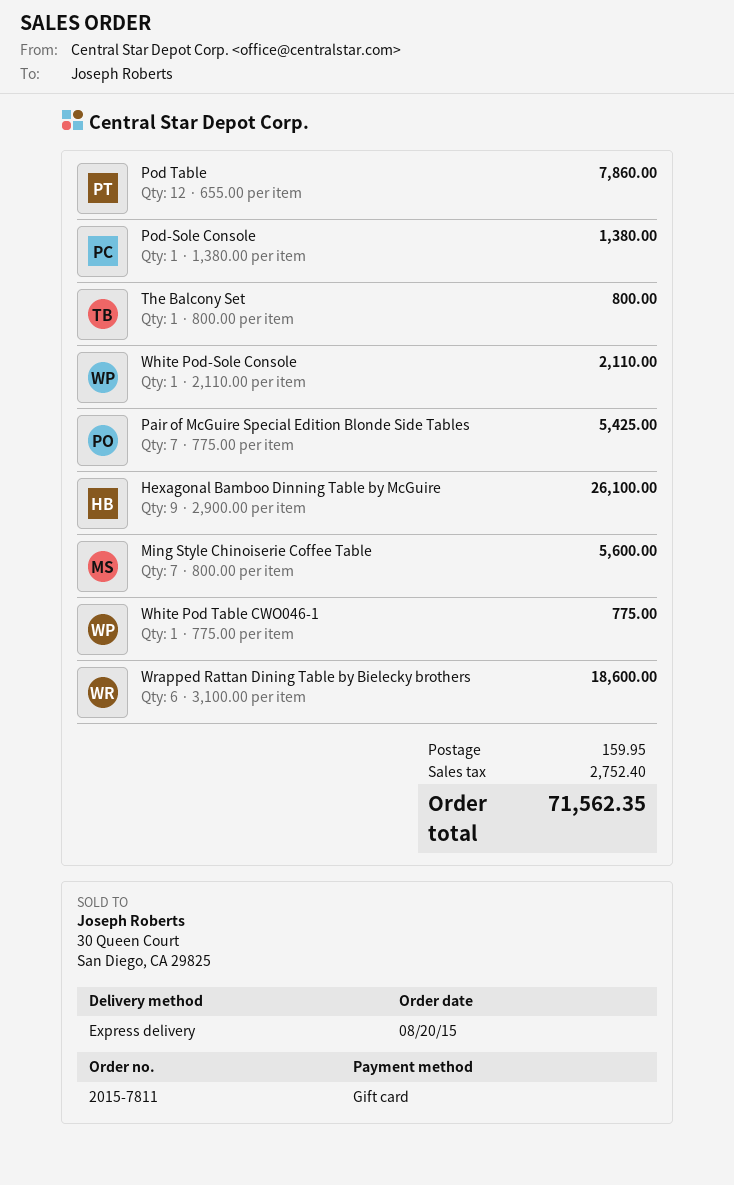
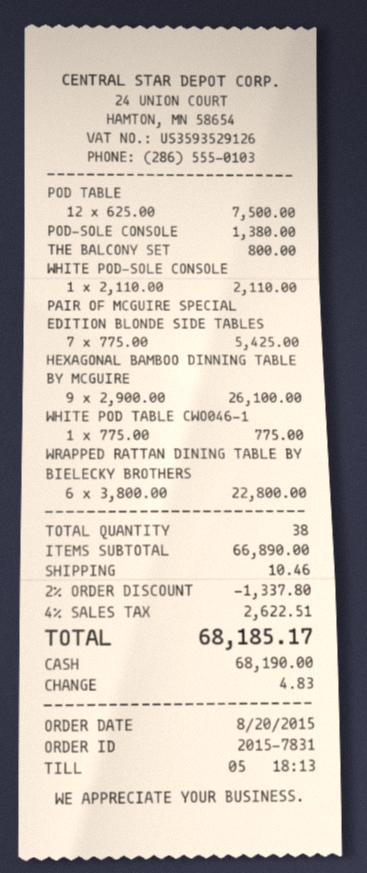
order number: 2015-7811 -> 2015-7831
payment method: gift card -> cash
Pod Table: 12 x 655.00 = 7860.00 -> 12 x 625.00 = 7500.00
Ming Style Chinoiserie Coffee Table: 7 x 800.00 = 5600.00 -> none
Wrapped Rattan Dining Table by Bielecky brothers: 6 x 3100.00 = 18600.00 -> 6 x 3800.00 = 22800.00
discount: none -> 2% = 1337.80
shipping: 159.95 -> 10.46
tax: 2752.40 -> 2622.51
total: 71562.35 -> 68185.17

